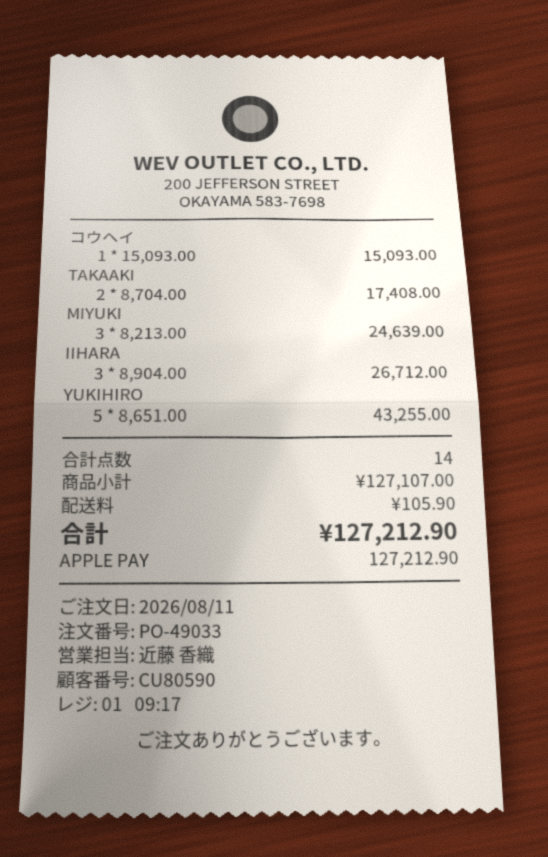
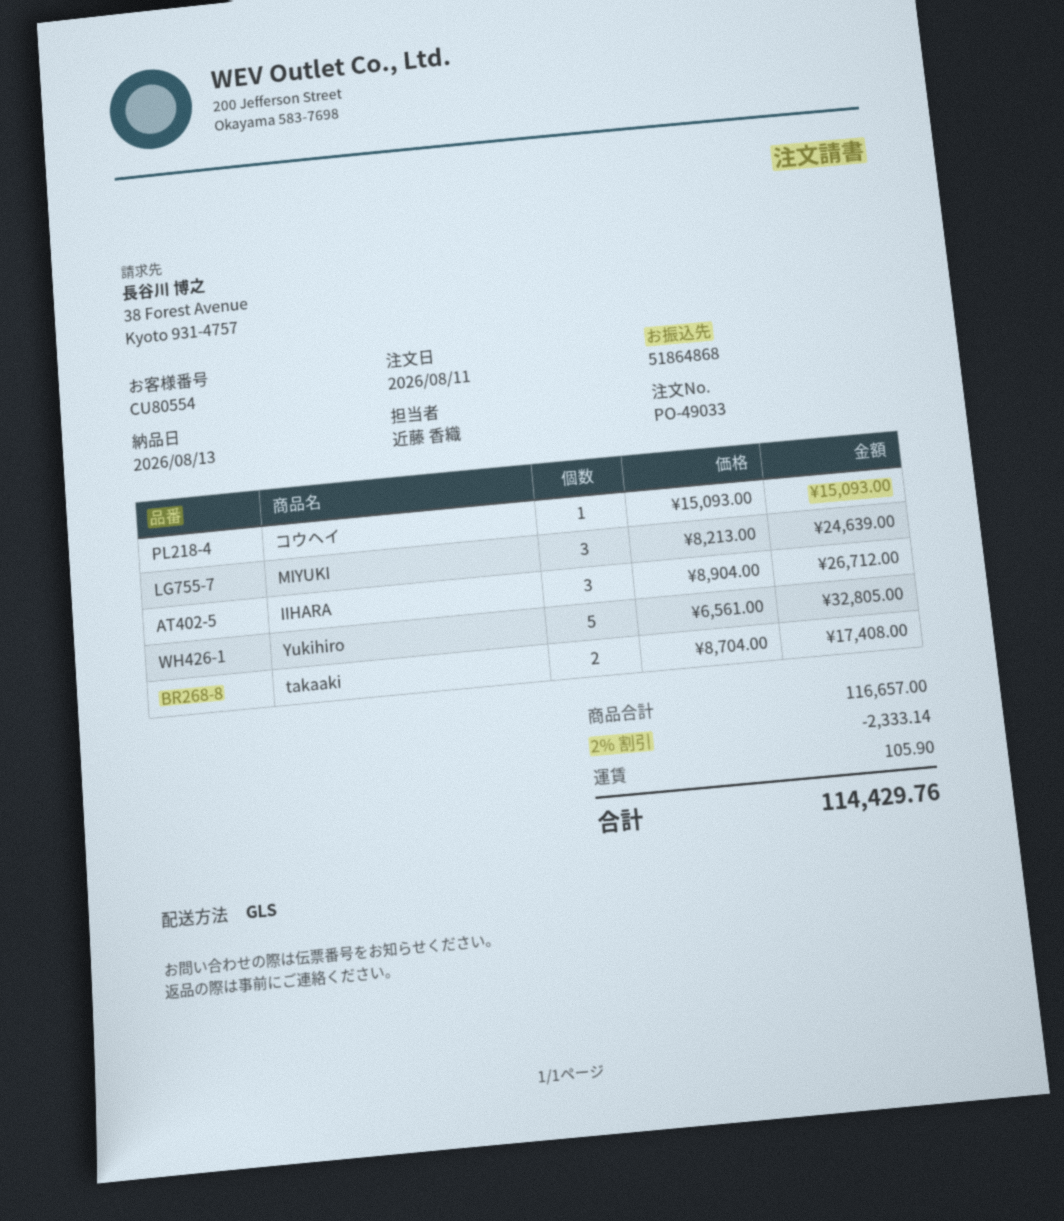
customer number: CU80590 -> CU80554
YUKIHIRO: 5 x 8651.00 = 43255.00 -> 5 x 6561.00 = 32805.00
subtotal: 127107.00 -> 116657.00
discount: none -> 2% = 2333.14
total: 127212.90 -> 114429.76

